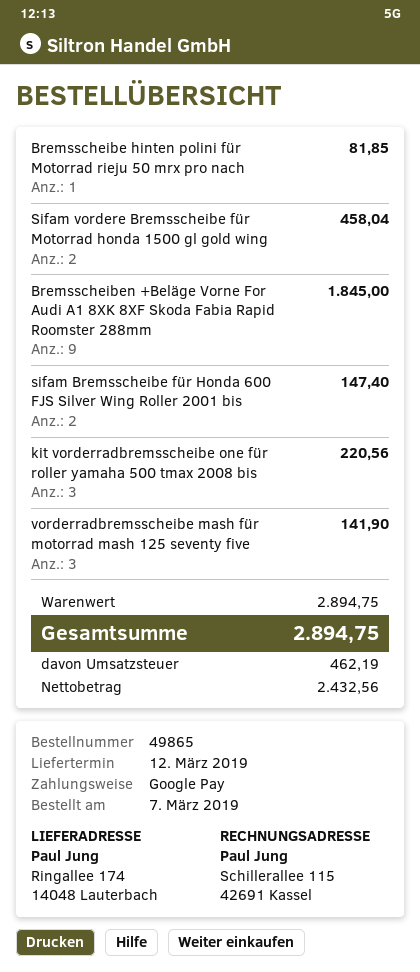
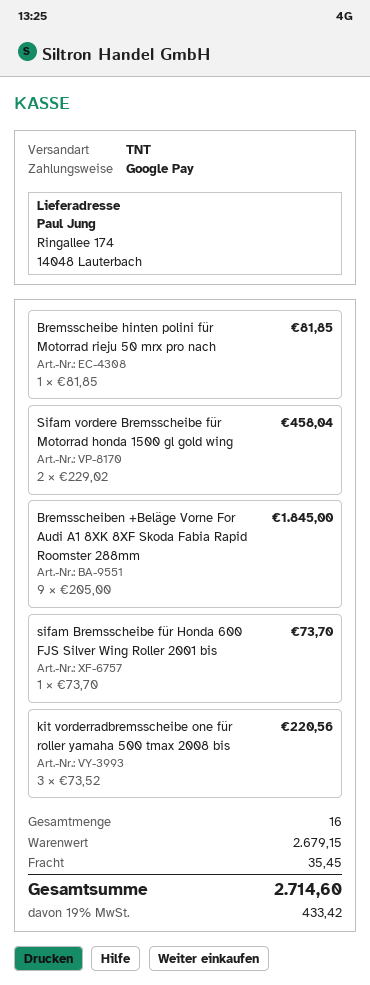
sifam Bremsscheibe für Honda 600 FJS Silver Wing Roller 2001 bis: 2 for 147.40 -> 1 for 73.70
vorderradbremsscheibe mash für motorrad mash 125 seventy five: 3 for 141.90 -> none
subtotal: 2894.75 -> 2679.15
shipping: none -> 35.45
tax: 462.19 -> 433.42
total: 2894.75 -> 2714.60

